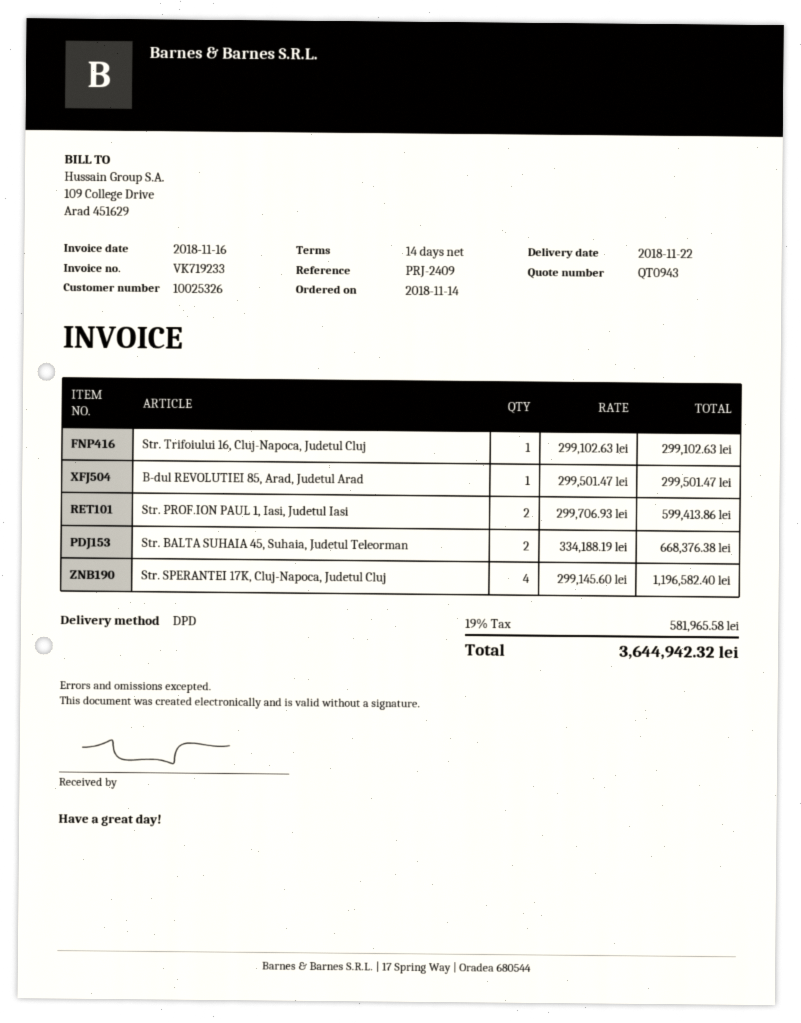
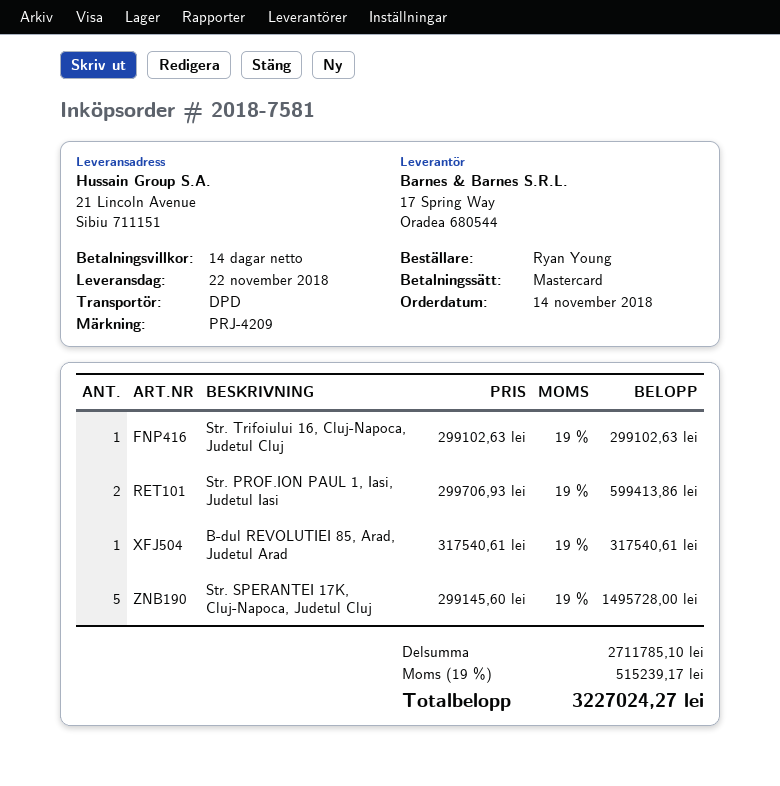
reference: PRJ-2409 -> PRJ-4209
B-dul REVOLUTIEI 85, Arad, Judetul Arad: 1 x 299501.47 = 299501.47 -> 1 x 317540.61 = 317540.61
Str. BALTA SUHAIA 45, Suhaia, Judetul Teleorman: 2 x 334188.19 = 668376.38 -> none
Str. SPERANTEI 17K, Cluj-Napoca, Judetul Cluj: 4 x 299145.60 = 1196582.40 -> 5 x 299145.60 = 1495728.00
tax: 19% = 581965.58 -> 19% = 515239.17
total: 3644942.32 -> 3227024.27

